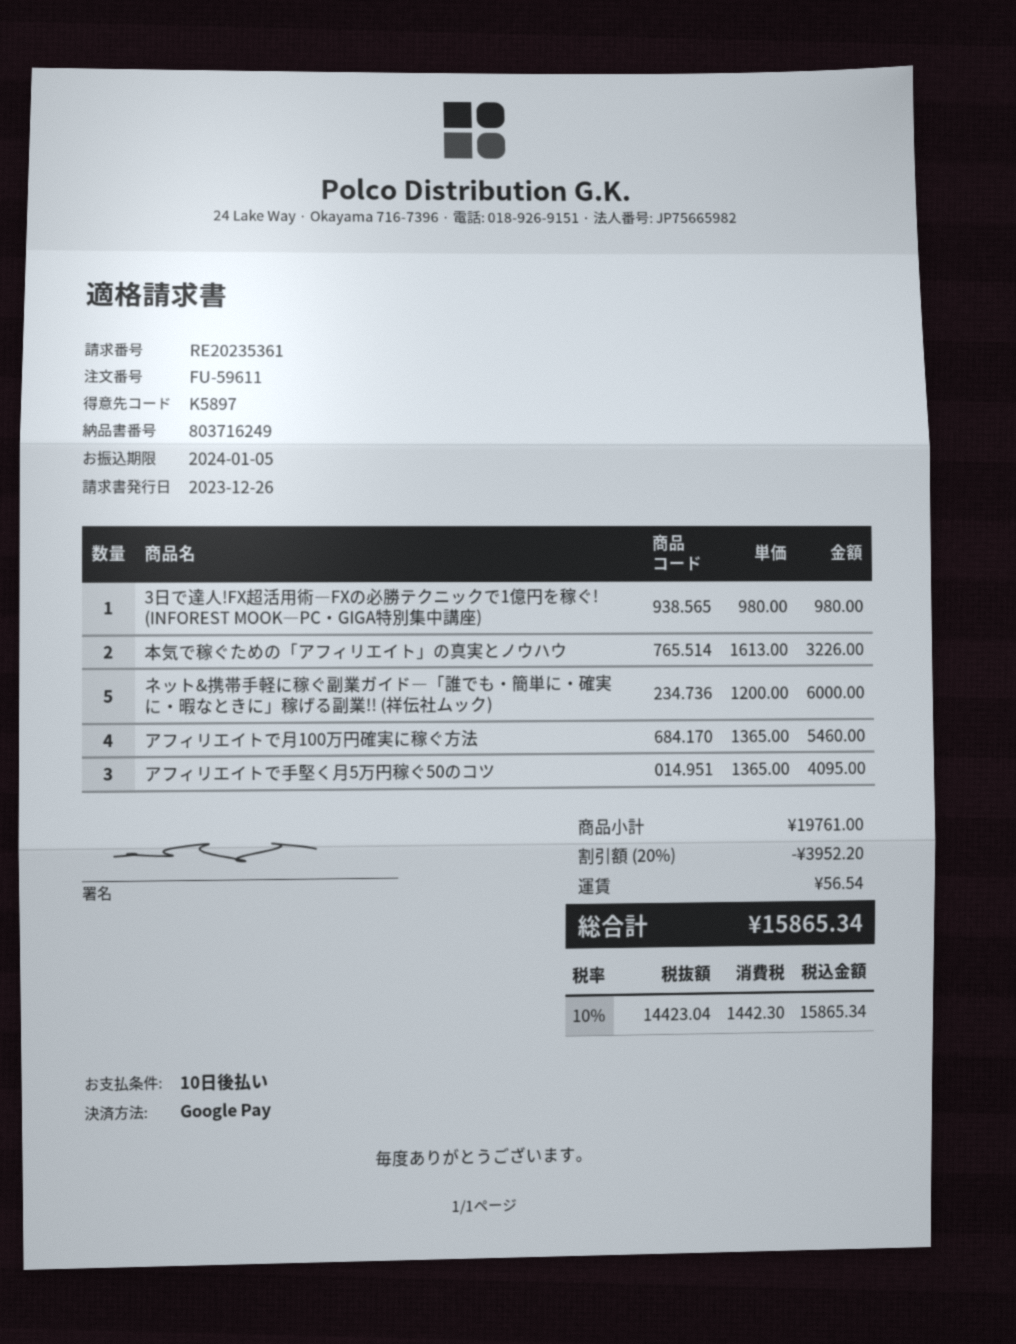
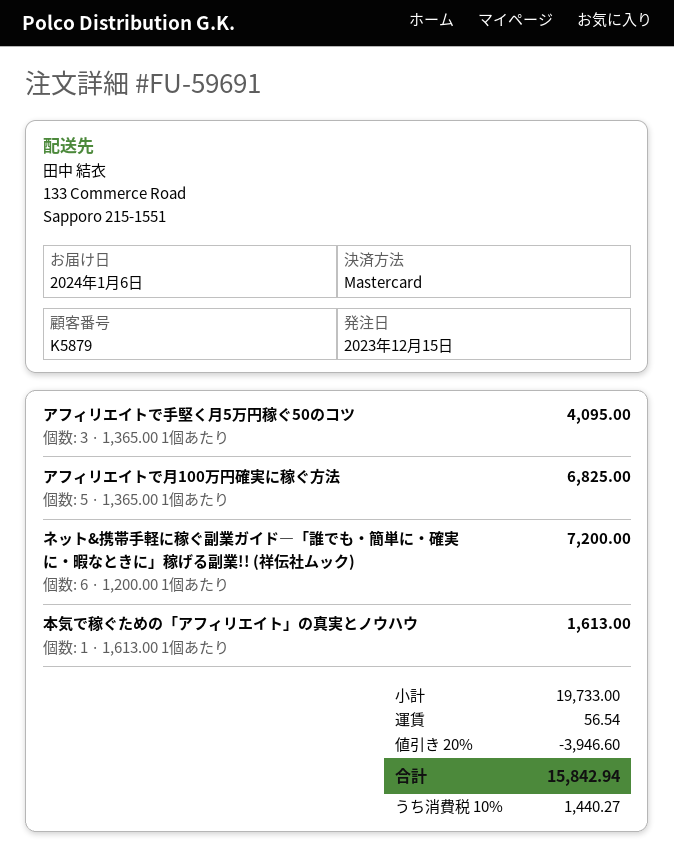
order number: FU-59611 -> FU-59691
customer number: K5897 -> K5879
payment method: Google Pay -> Mastercard
3日で達人!FX超活用術―FXの必勝テクニックで1億円を稼ぐ! (INFOREST MOOK―PC・GIGA特別集中講座): 1 x 980.00 = 980.00 -> none
本気で稼ぐための「アフィリエイト」の真実とノウハウ: 2 x 1613.00 = 3226.00 -> 1 x 1613.00 = 1613.00
ネット&携帯手軽に稼ぐ副業ガイド―「誰でも・簡単に・確実に・暇なときに」稼げる副業!! (祥伝社ムック): 5 x 1200.00 = 6000.00 -> 6 x 1200.00 = 7200.00
アフィリエイトで月100万円確実に稼ぐ方法: 4 x 1365.00 = 5460.00 -> 5 x 1365.00 = 6825.00
subtotal: 19761.00 -> 19733.00
discount: 20% = 3952.20 -> 20% = 3946.60
tax: 10% = 1442.30 -> 10% = 1440.27
total: 15865.34 -> 15842.94

